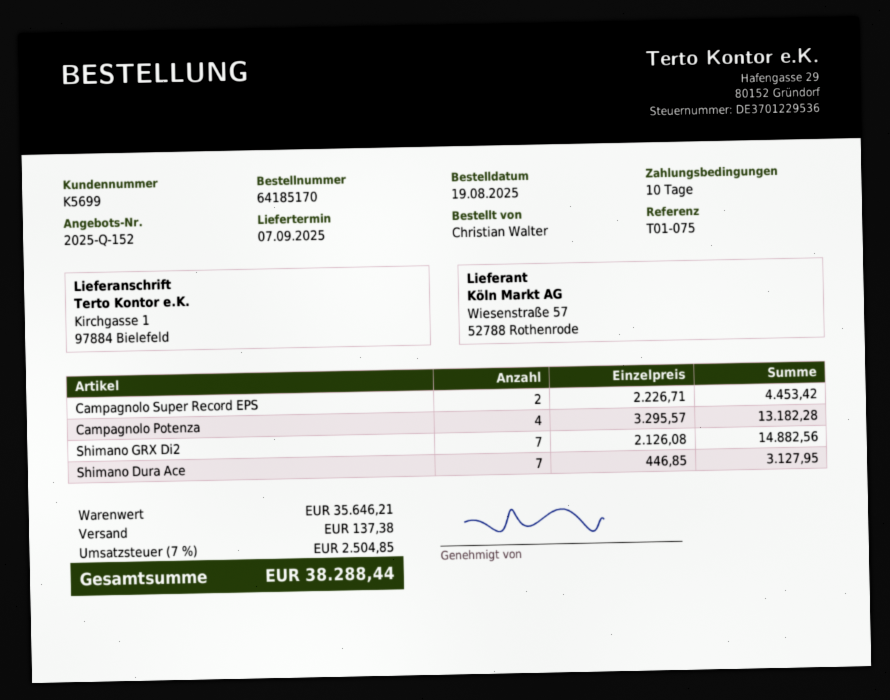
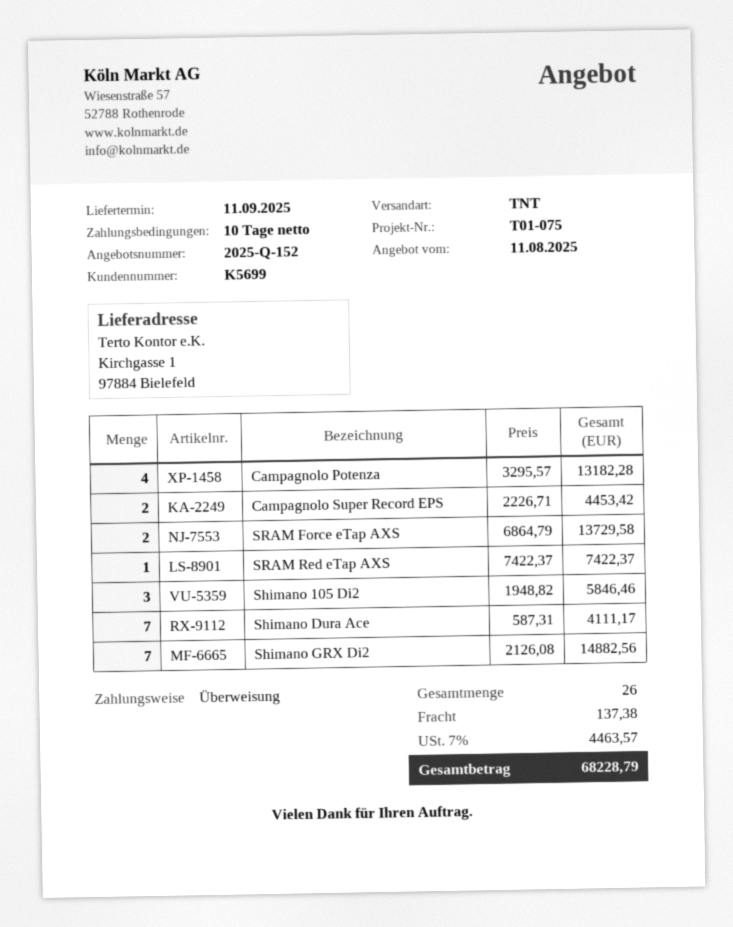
delivery date: 2025-09-07 -> 2025-09-11
Shimano Dura Ace: 7 x 446.85 = 3127.95 -> 7 x 587.31 = 4111.17
SRAM Force eTap AXS: none -> 2 x 6864.79 = 13729.58
SRAM Red eTap AXS: none -> 1 x 7422.37 = 7422.37
Shimano 105 Di2: none -> 3 x 1948.82 = 5846.46
tax: 7% = 2504.85 -> 7% = 4463.57
total: 38288.44 -> 68228.79

